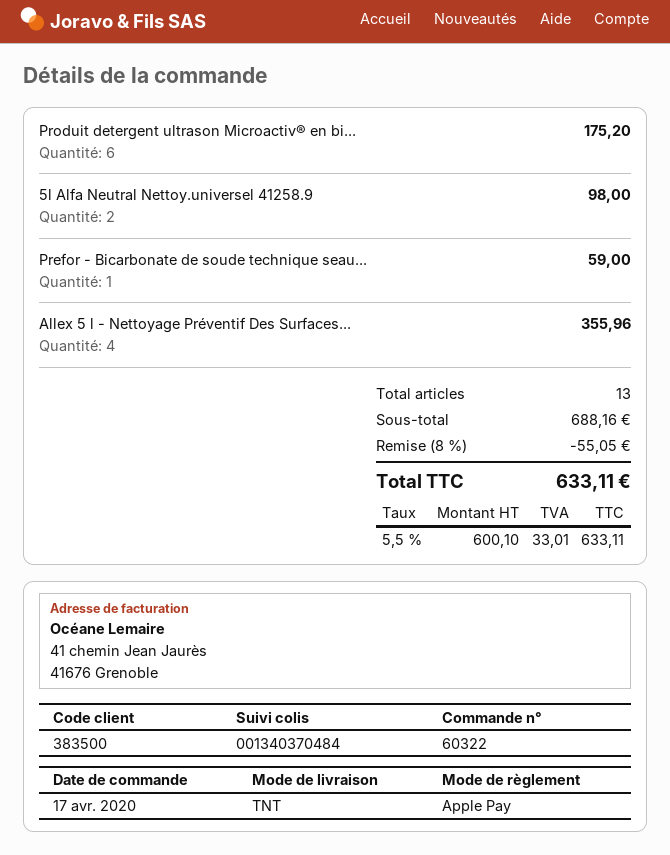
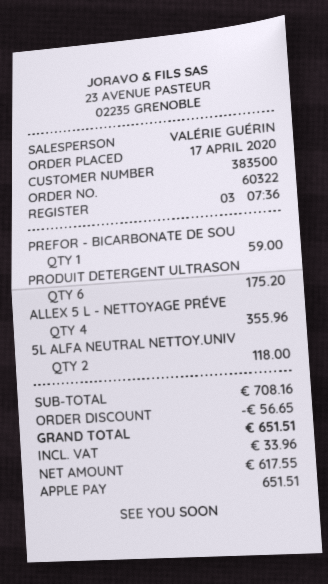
5l Alfa Neutral Nettoy.universel 41258.9: 2 for 98.00 -> 2 for 118.00
subtotal: 688.16 -> 708.16
discount: 55.05 -> 56.65
net: 600.10 -> 617.55
tax: 33.01 -> 33.96
total: 633.11 -> 651.51

